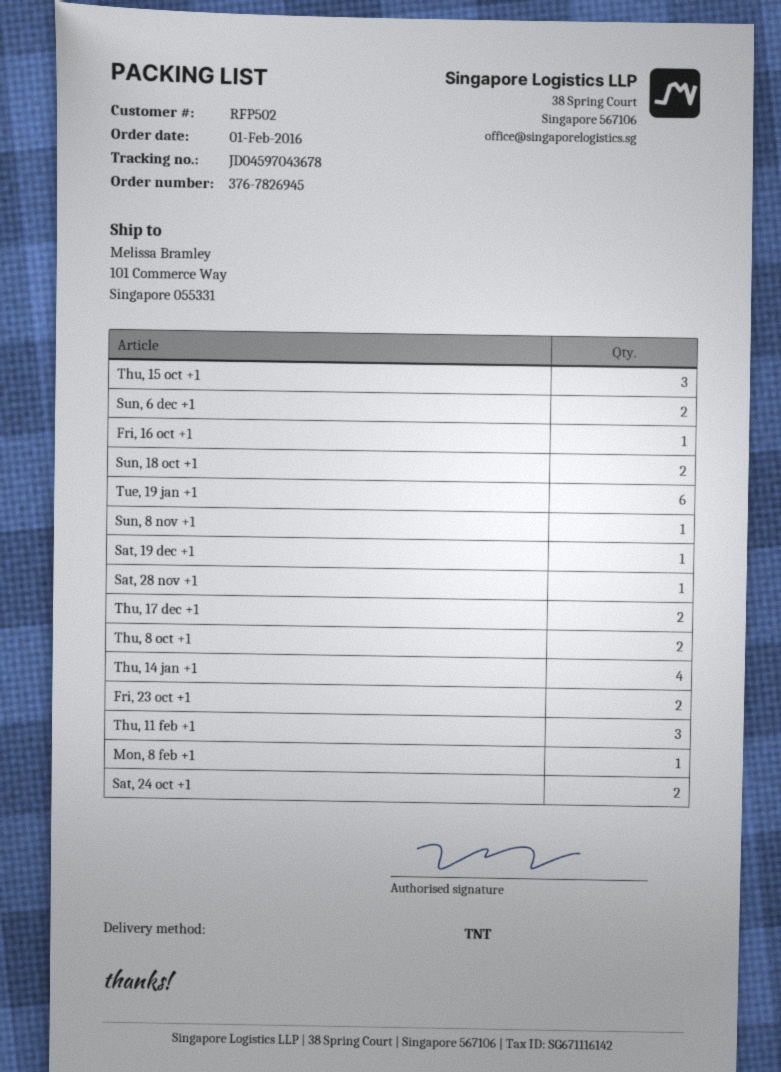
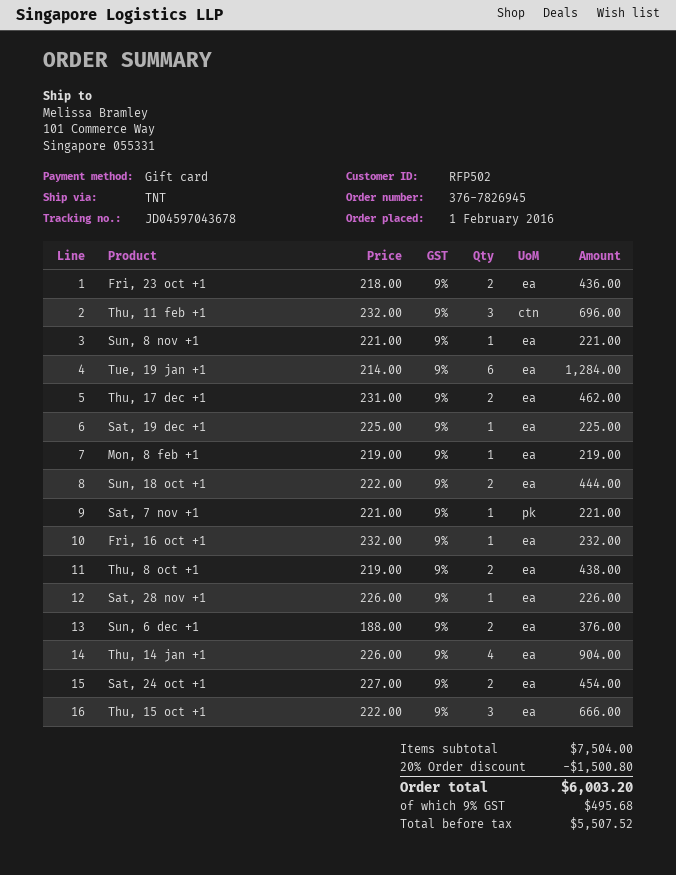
Sat, 7 nov +1: none -> 1

